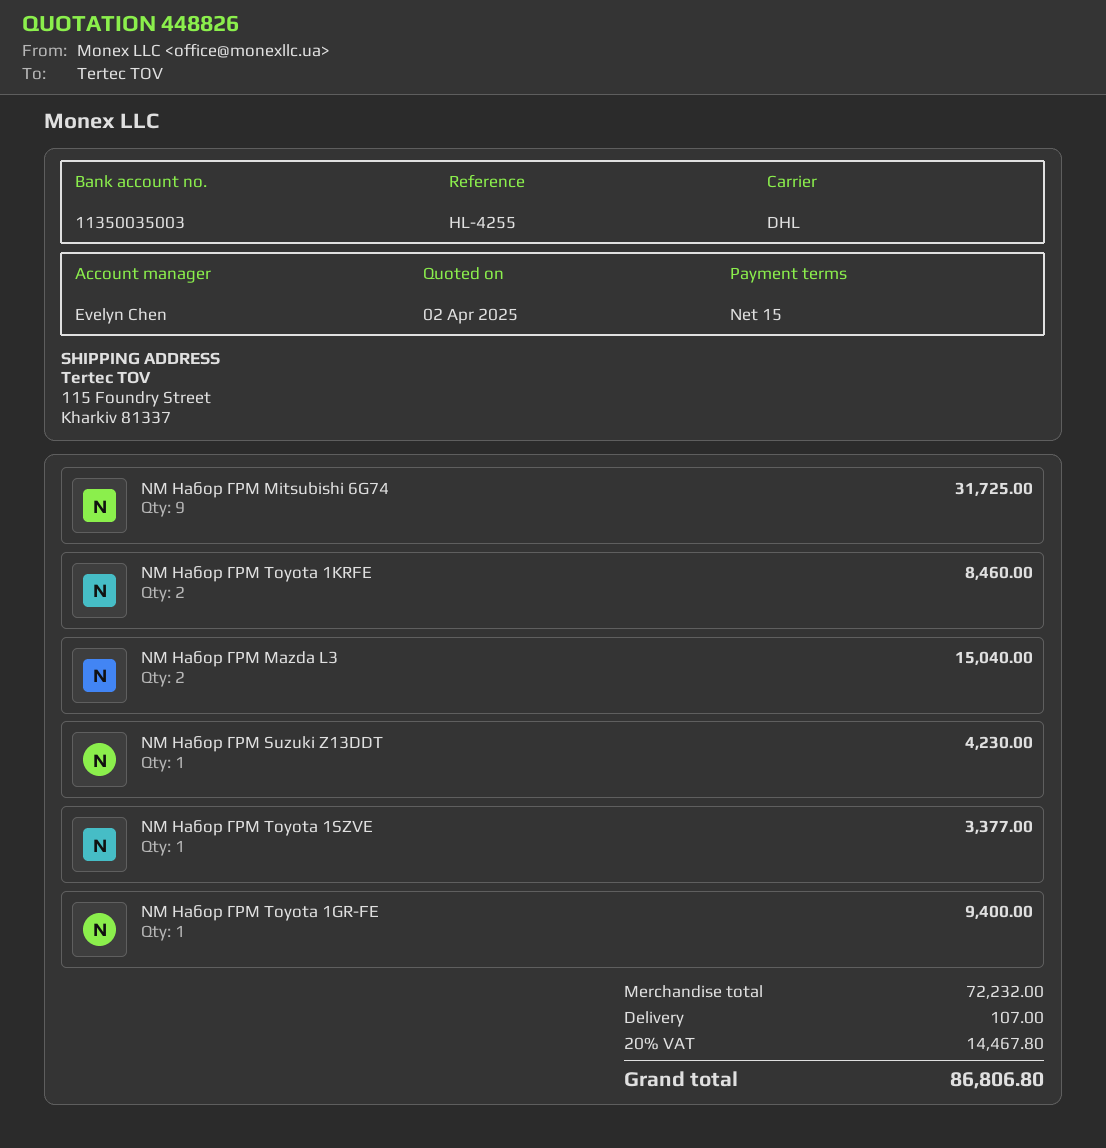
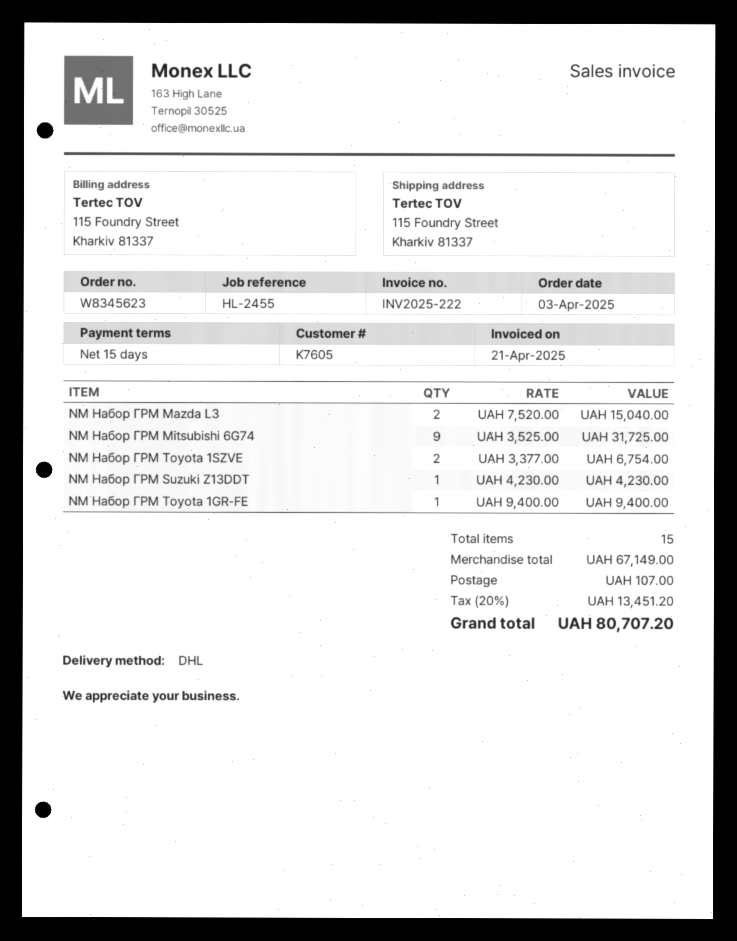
reference: HL-4255 -> HL-2455
NM Набор ГРМ Toyota 1KRFE: 2 for 8460.00 -> none
NM Набор ГРМ Toyota 1SZVE: 1 for 3377.00 -> 2 for 6754.00
subtotal: 72232.00 -> 67149.00
tax: 20% = 14467.80 -> 20% = 13451.20
total: 86806.80 -> 80707.20

